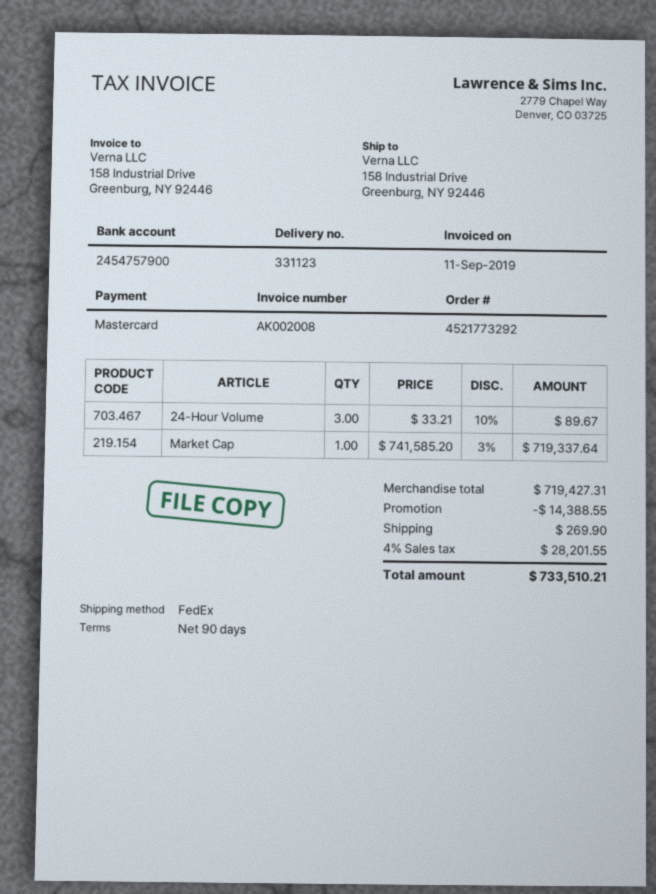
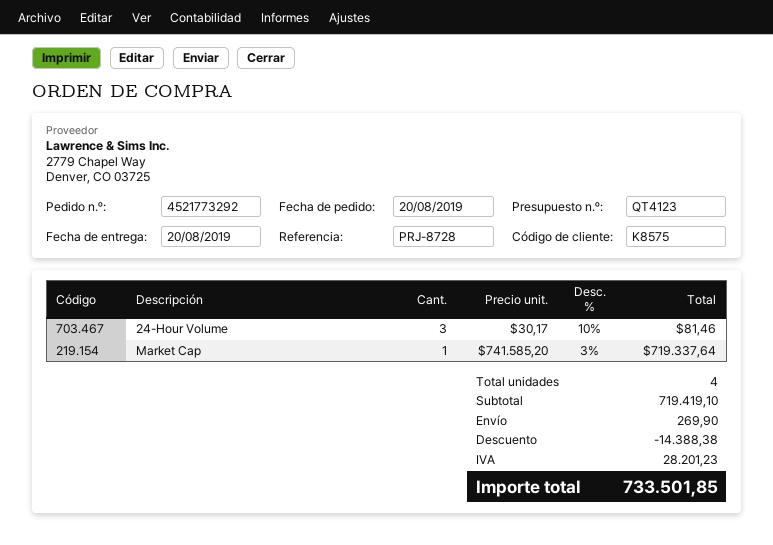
24-Hour Volume: 3 x 33.21 - 10% = 89.67 -> 3 x 30.17 - 10% = 81.46
subtotal: 719427.31 -> 719419.10
discount: 14388.55 -> 14388.38
tax: 28201.55 -> 28201.23
total: 733510.21 -> 733501.85

